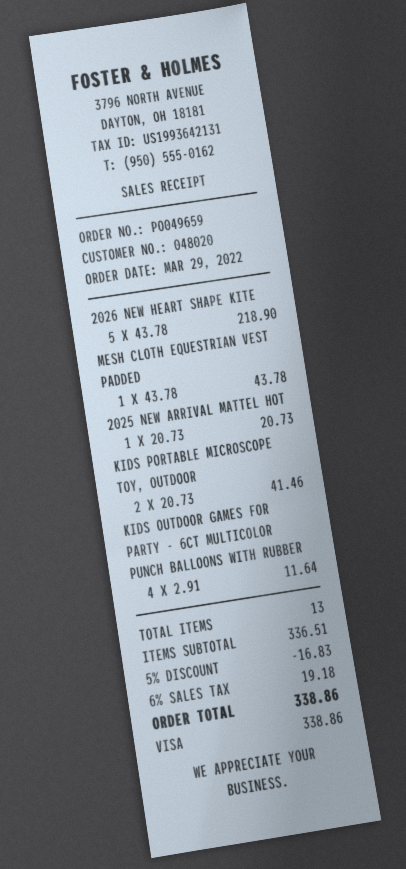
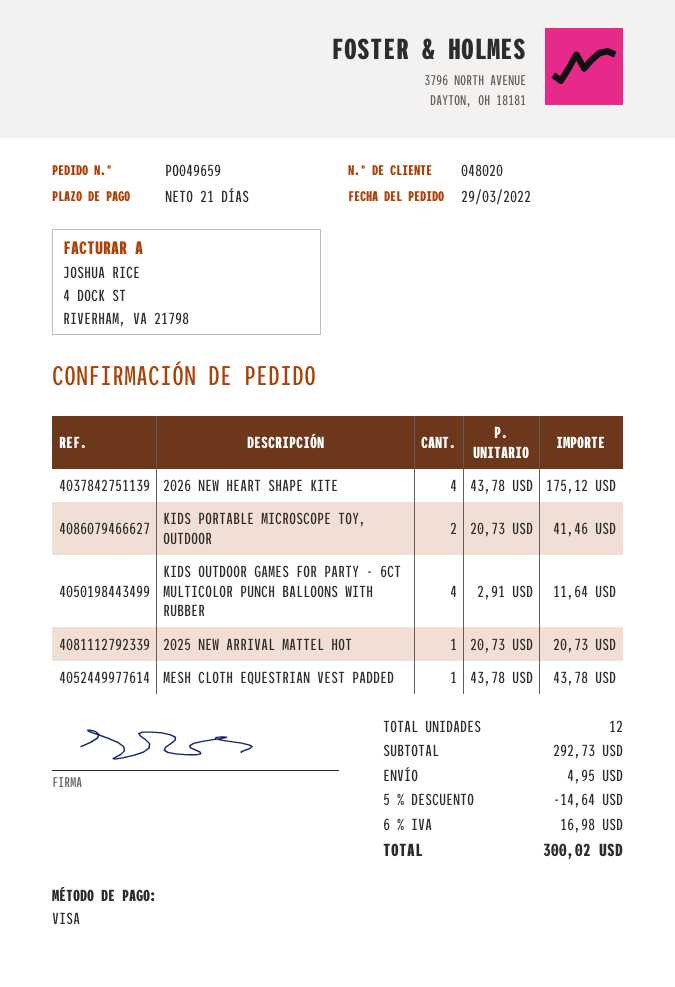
2026 NEW HEART SHAPE KITE: 5 x 43.78 = 218.90 -> 4 x 43.78 = 175.12
total quantity: 13 -> 12
subtotal: 336.51 -> 292.73
discount: 5% = 16.83 -> 5% = 14.64
shipping: none -> 4.95
tax: 6% = 19.18 -> 6% = 16.98
total: 338.86 -> 300.02

